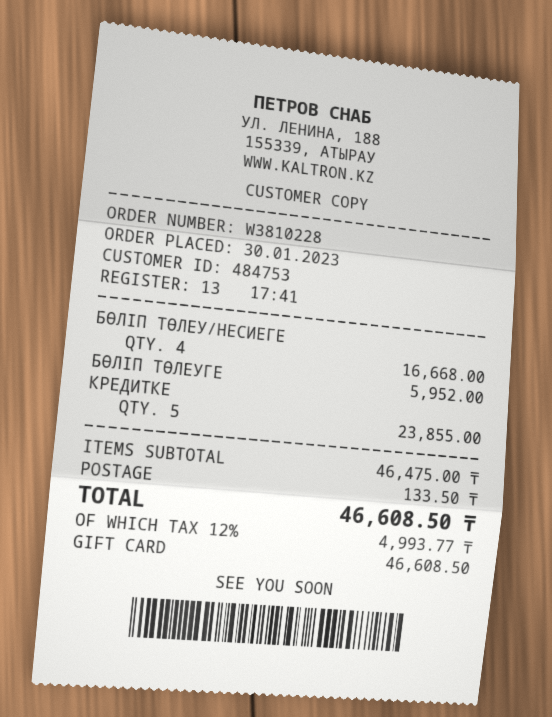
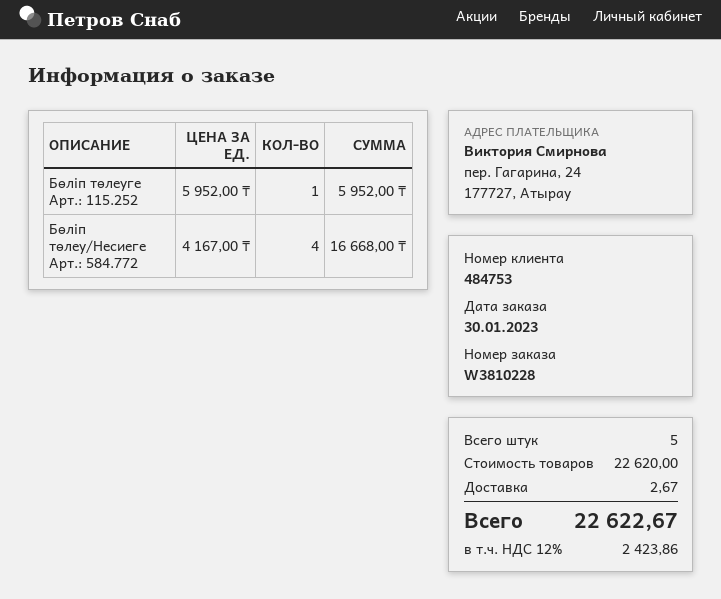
КРЕДИТКЕ: 5 for 23855.00 -> none
subtotal: 46475.00 -> 22620.00
shipping: 133.50 -> 2.67
tax: 12% = 4993.77 -> 12% = 2423.86
total: 46608.50 -> 22622.67

